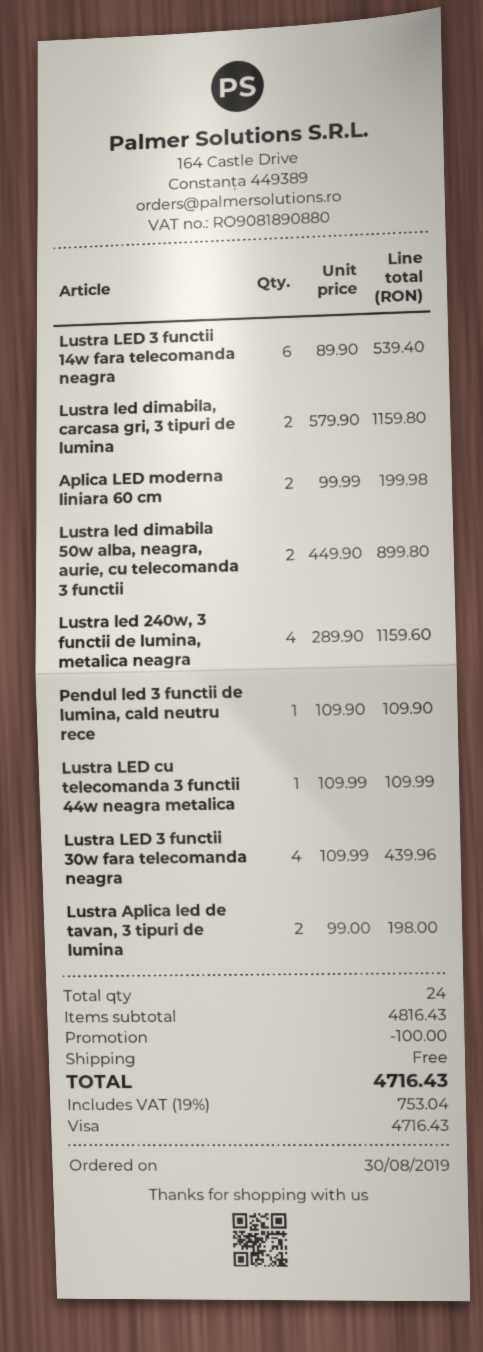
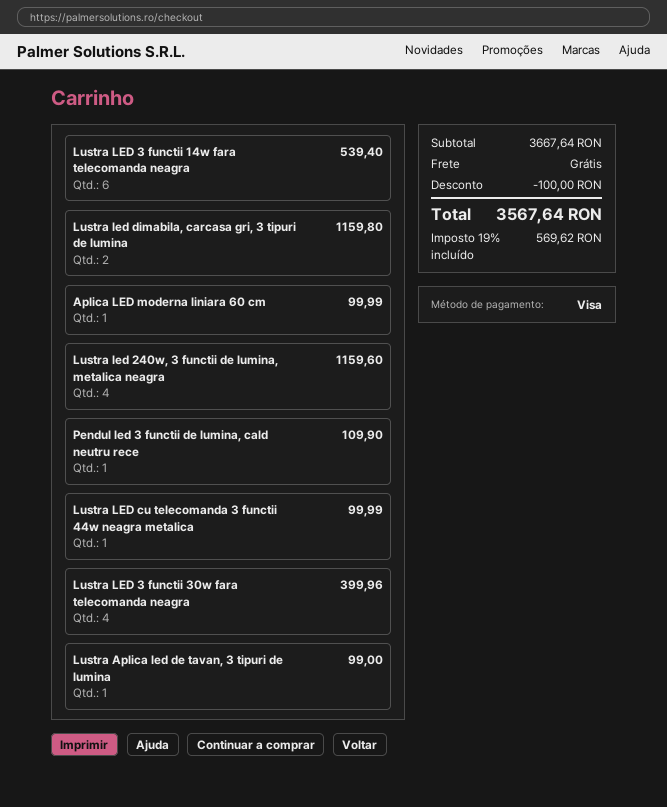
Aplica LED moderna liniara 60 cm: 2 for 199.98 -> 1 for 99.99
Lustra led dimabila 50w alba, neagra, aurie, cu telecomanda 3 functii: 2 for 899.80 -> none
Lustra LED cu telecomanda 3 functii 44w neagra metalica: 1 for 109.99 -> 1 for 99.99
Lustra LED 3 functii 30w fara telecomanda neagra: 4 for 439.96 -> 4 for 399.96
Lustra Aplica led de tavan, 3 tipuri de lumina: 2 for 198.00 -> 1 for 99.00
subtotal: 4816.43 -> 3667.64
tax: 19% = 753.04 -> 19% = 569.62
total: 4716.43 -> 3567.64

